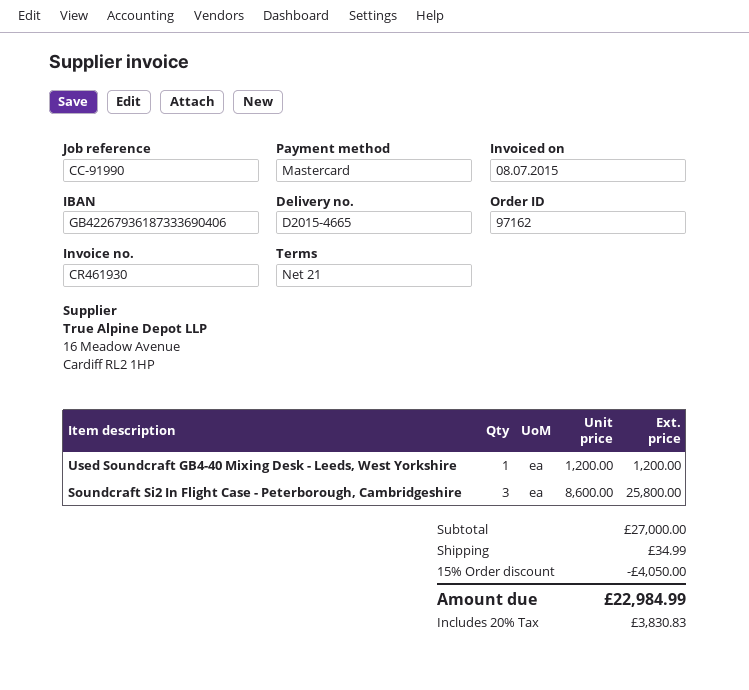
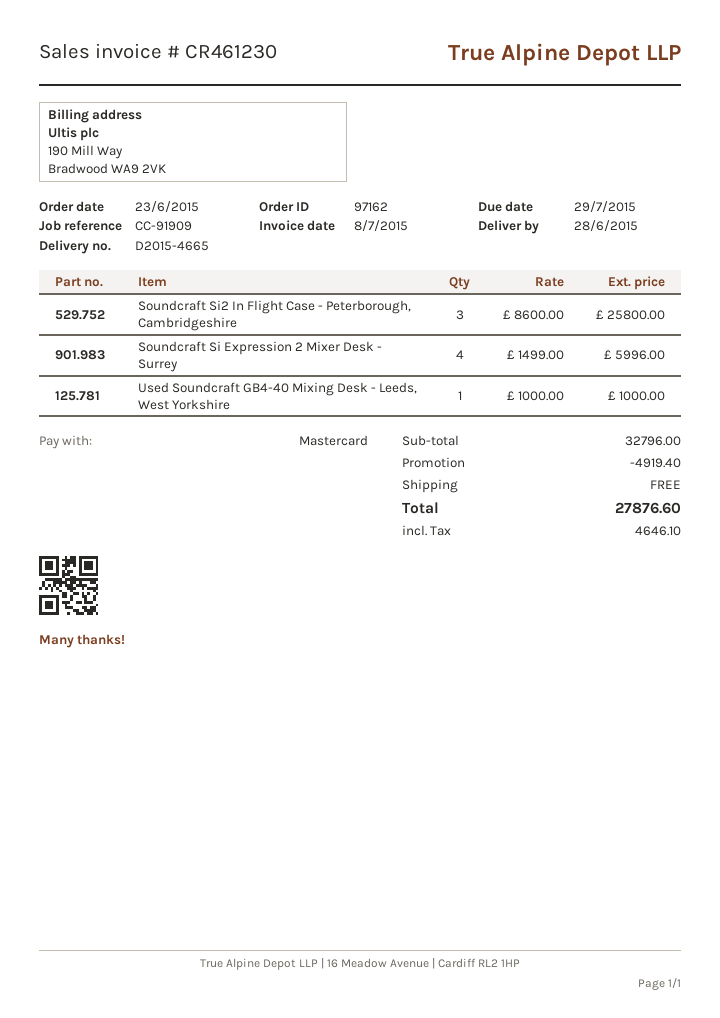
invoice number: CR461930 -> CR461230
reference: CC-91990 -> CC-91909
Used Soundcraft GB4-40 Mixing Desk - Leeds, West Yorkshire: 1 x 1200.00 = 1200.00 -> 1 x 1000.00 = 1000.00
Soundcraft Si Expression 2 Mixer Desk - Surrey: none -> 4 x 1499.00 = 5996.00
subtotal: 27000.00 -> 32796.00
discount: 4050.00 -> 4919.40
shipping: 34.99 -> 0.00
tax: 3830.83 -> 4646.10
total: 22984.99 -> 27876.60

